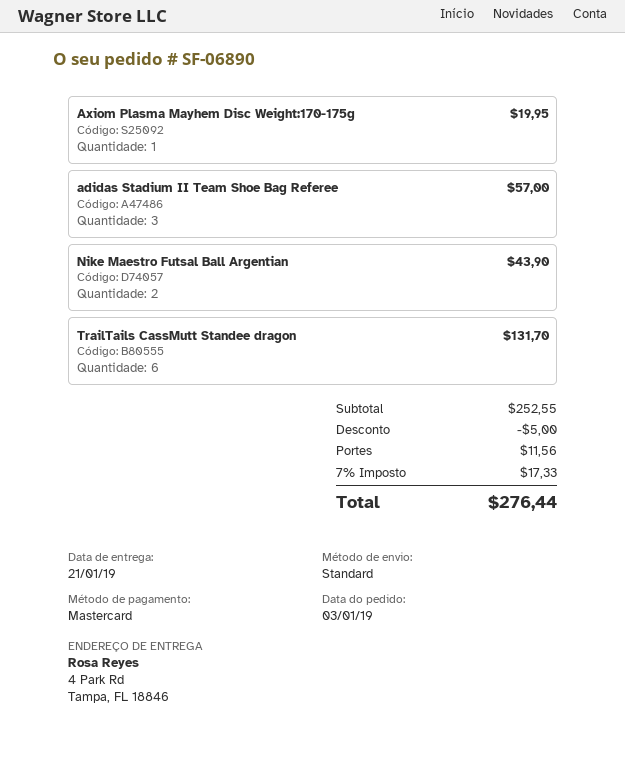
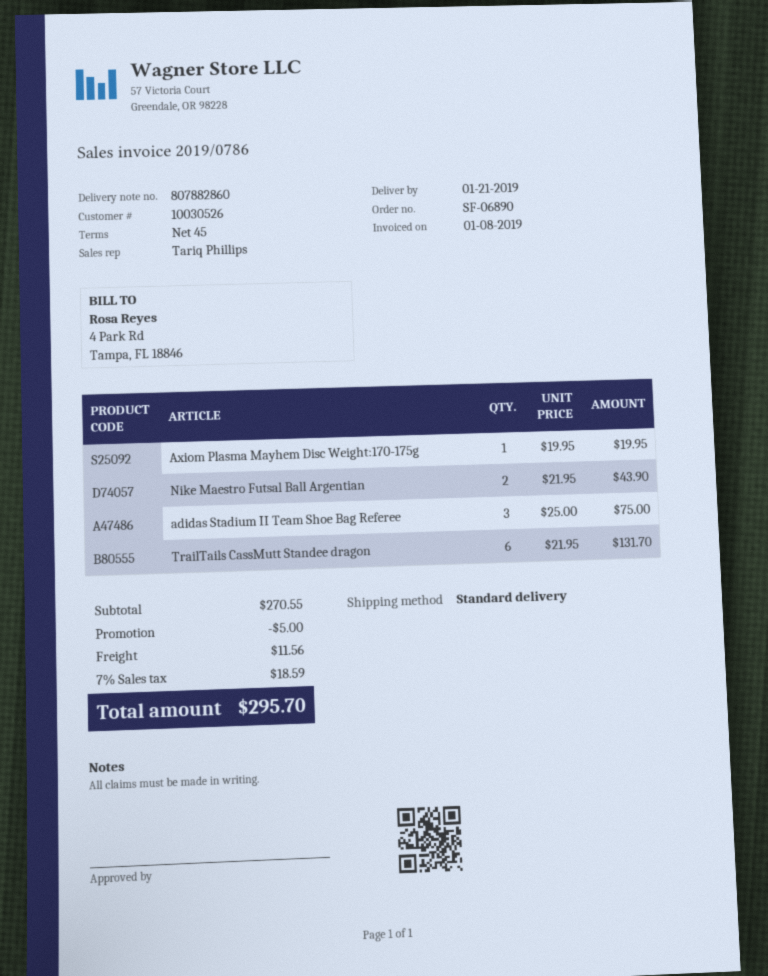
adidas Stadium II Team Shoe Bag Referee: 3 for 57.00 -> 3 for 75.00
subtotal: 252.55 -> 270.55
tax: 7% = 17.33 -> 7% = 18.59
total: 276.44 -> 295.70

